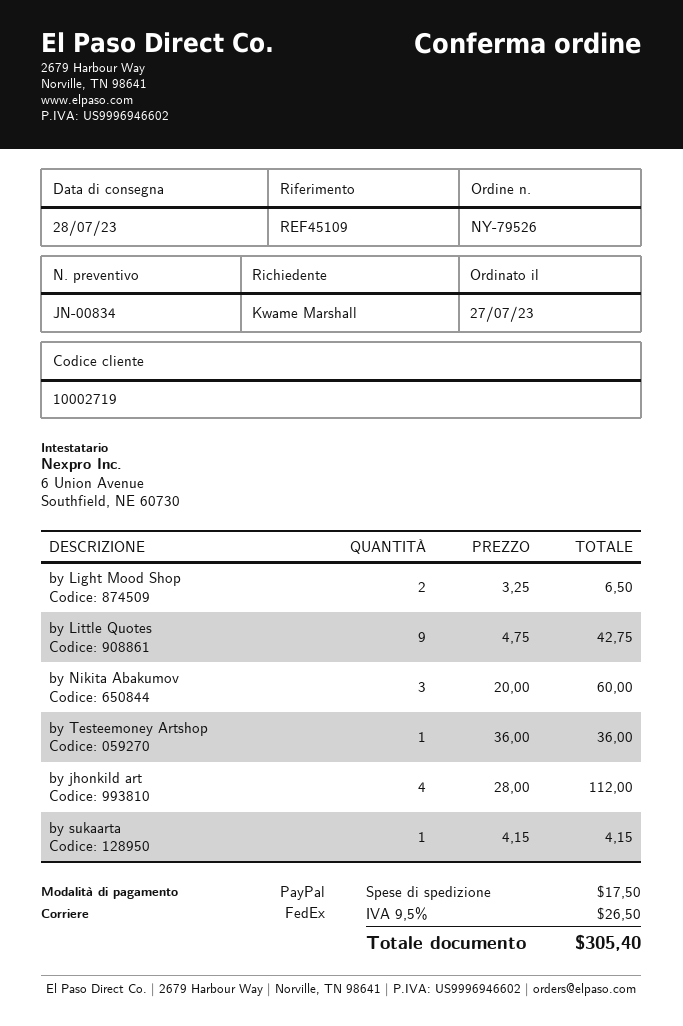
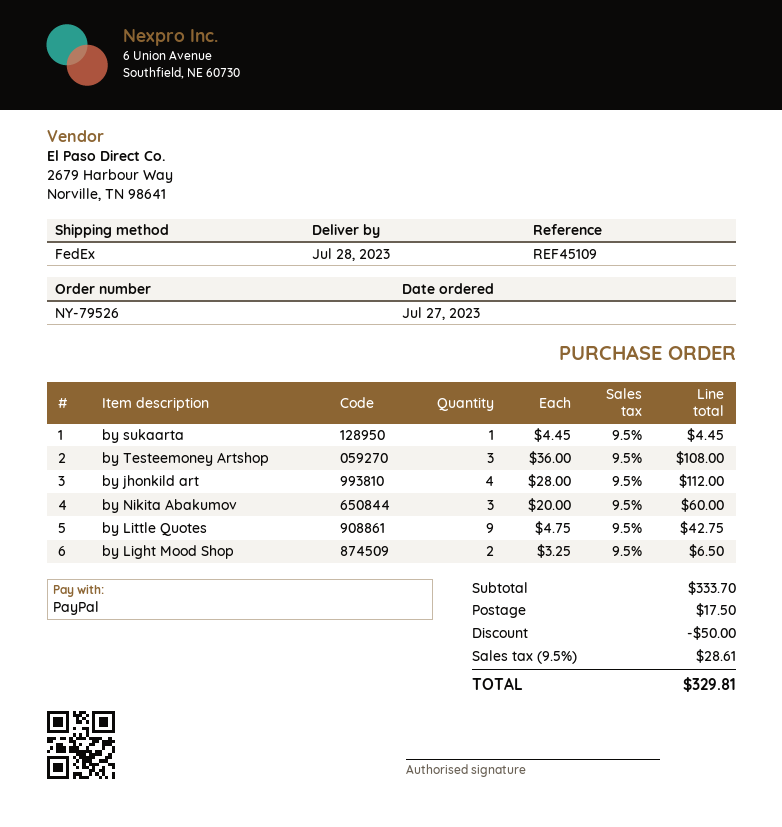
by Testeemoney Artshop: 1 x 36.00 = 36.00 -> 3 x 36.00 = 108.00
by sukaarta: 1 x 4.15 = 4.15 -> 1 x 4.45 = 4.45
discount: none -> 50.00
tax: 9.5% = 26.50 -> 9.5% = 28.61
total: 305.40 -> 329.81

